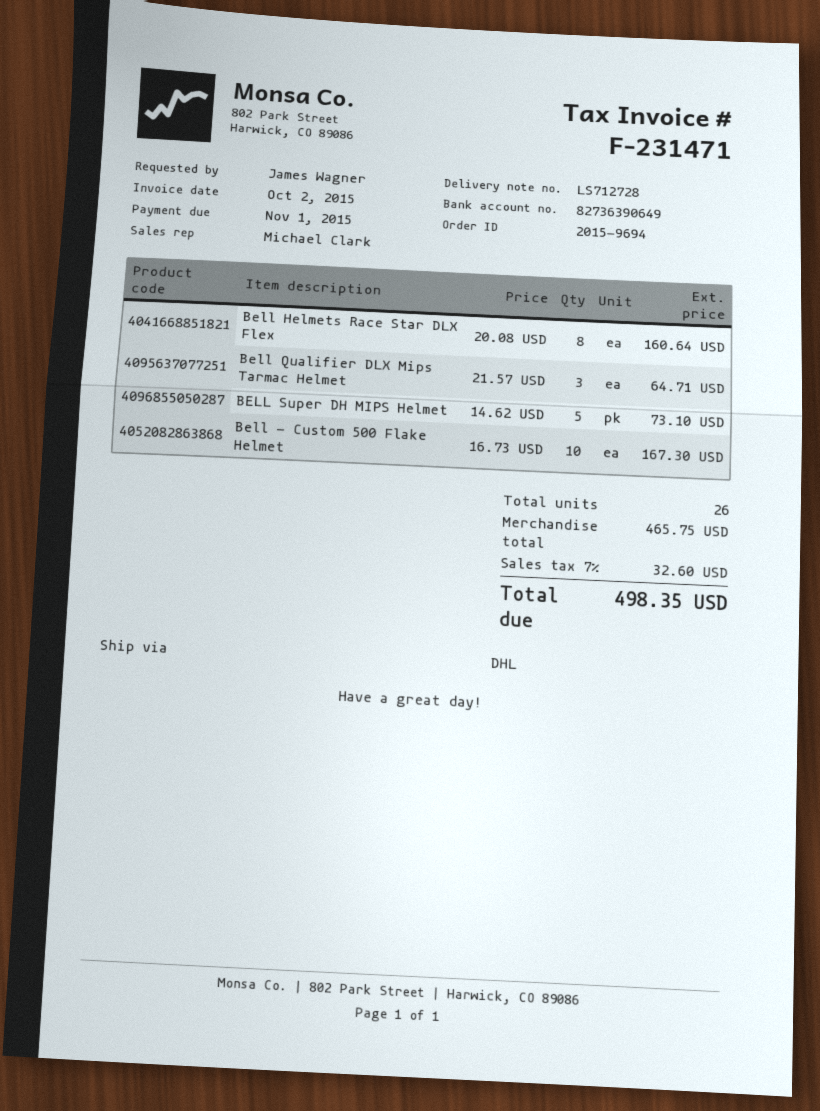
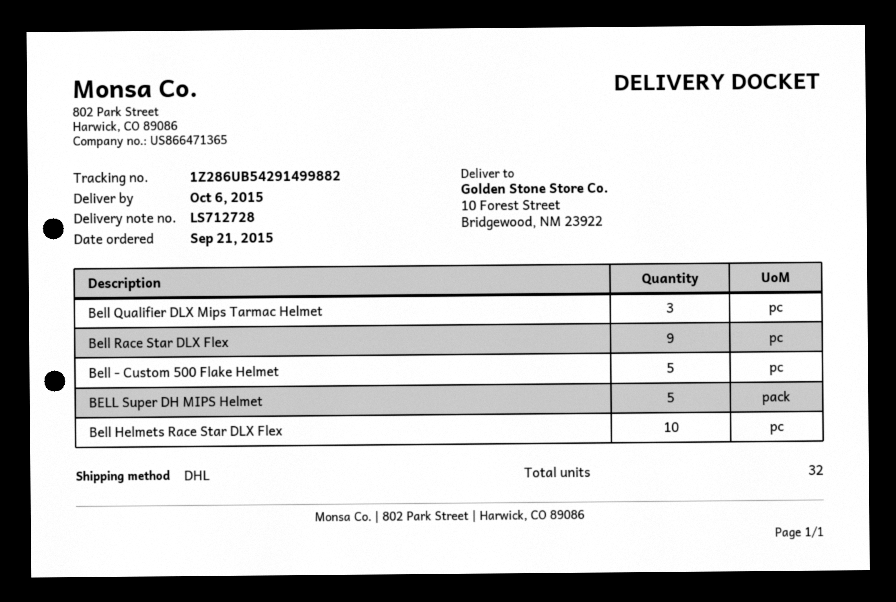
Bell Helmets Race Star DLX Flex: 8 -> 10
Bell - Custom 500 Flake Helmet: 10 -> 5
Bell Race Star DLX Flex: none -> 9
total quantity: 26 -> 32

